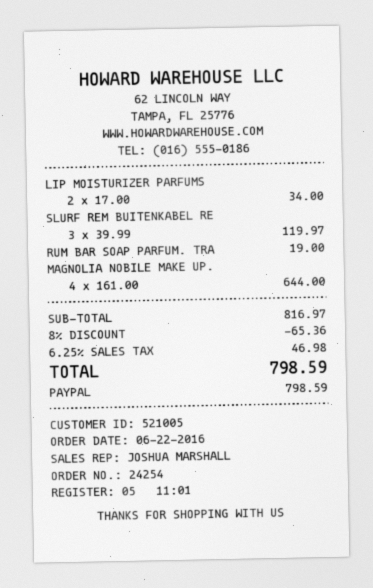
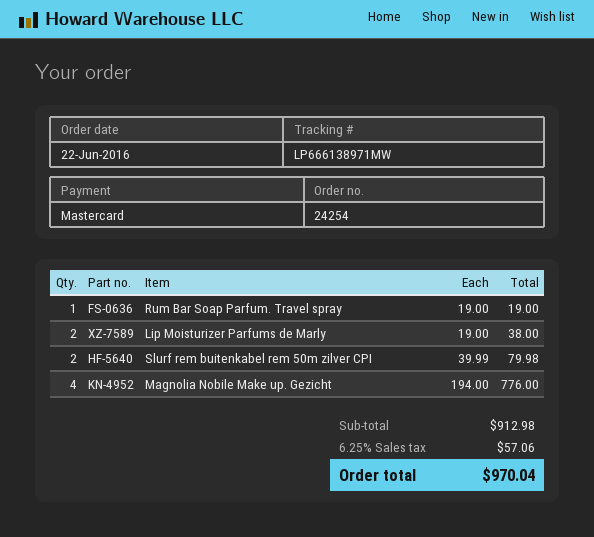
payment method: PayPal -> Mastercard
LIP MOISTURIZER PARFUMS: 2 x 17.00 = 34.00 -> 2 x 19.00 = 38.00
SLURF REM BUITENKABEL RE: 3 x 39.99 = 119.97 -> 2 x 39.99 = 79.98
MAGNOLIA NOBILE MAKE UP.: 4 x 161.00 = 644.00 -> 4 x 194.00 = 776.00
subtotal: 816.97 -> 912.98
discount: 8% = 65.36 -> none
tax: 6.25% = 46.98 -> 6.25% = 57.06
total: 798.59 -> 970.04

